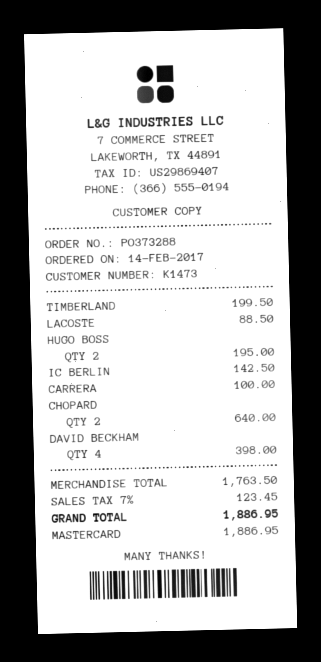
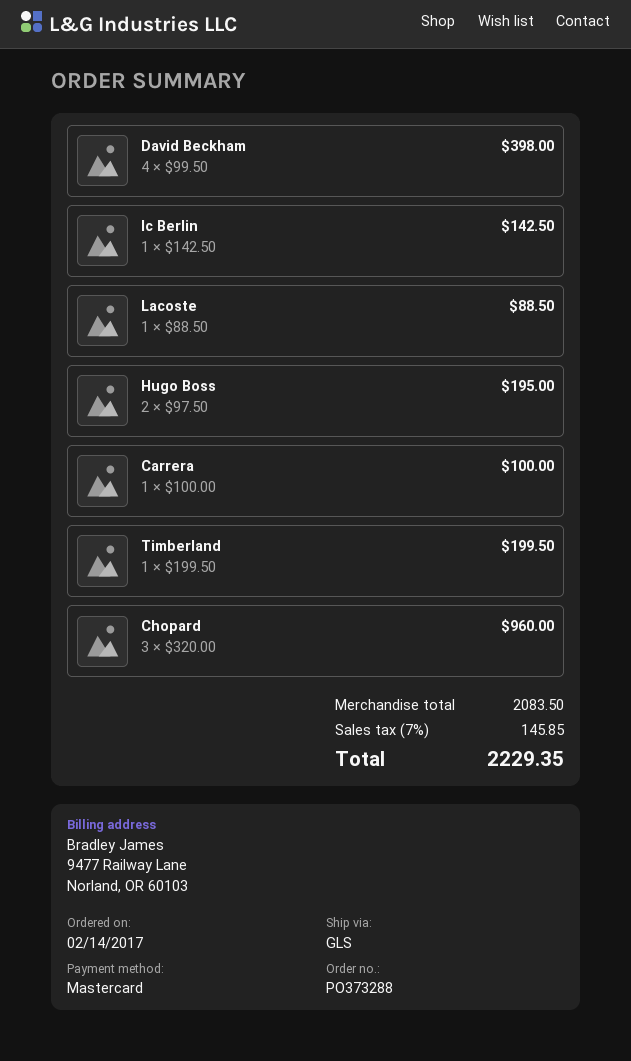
CHOPARD: 2 for 640.00 -> 3 for 960.00
subtotal: 1763.50 -> 2083.50
tax: 7% = 123.45 -> 7% = 145.85
total: 1886.95 -> 2229.35

